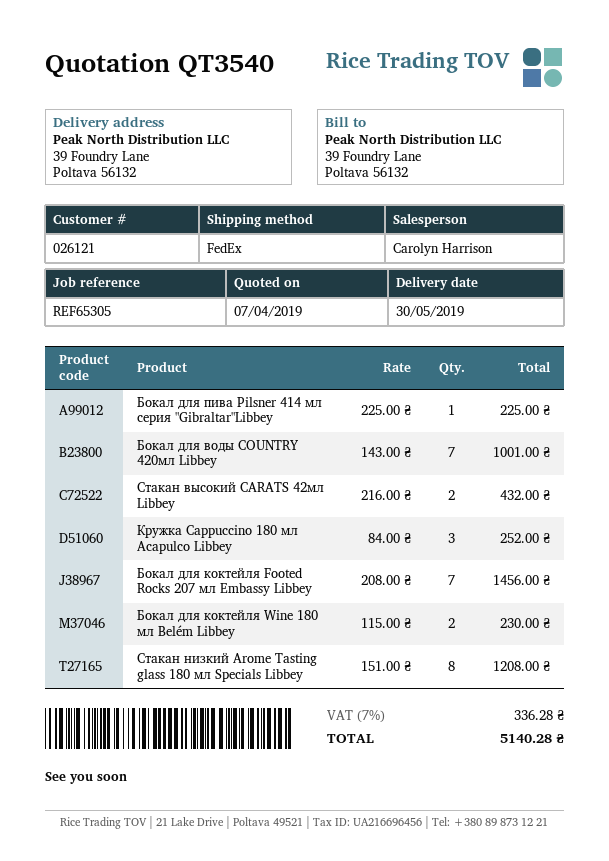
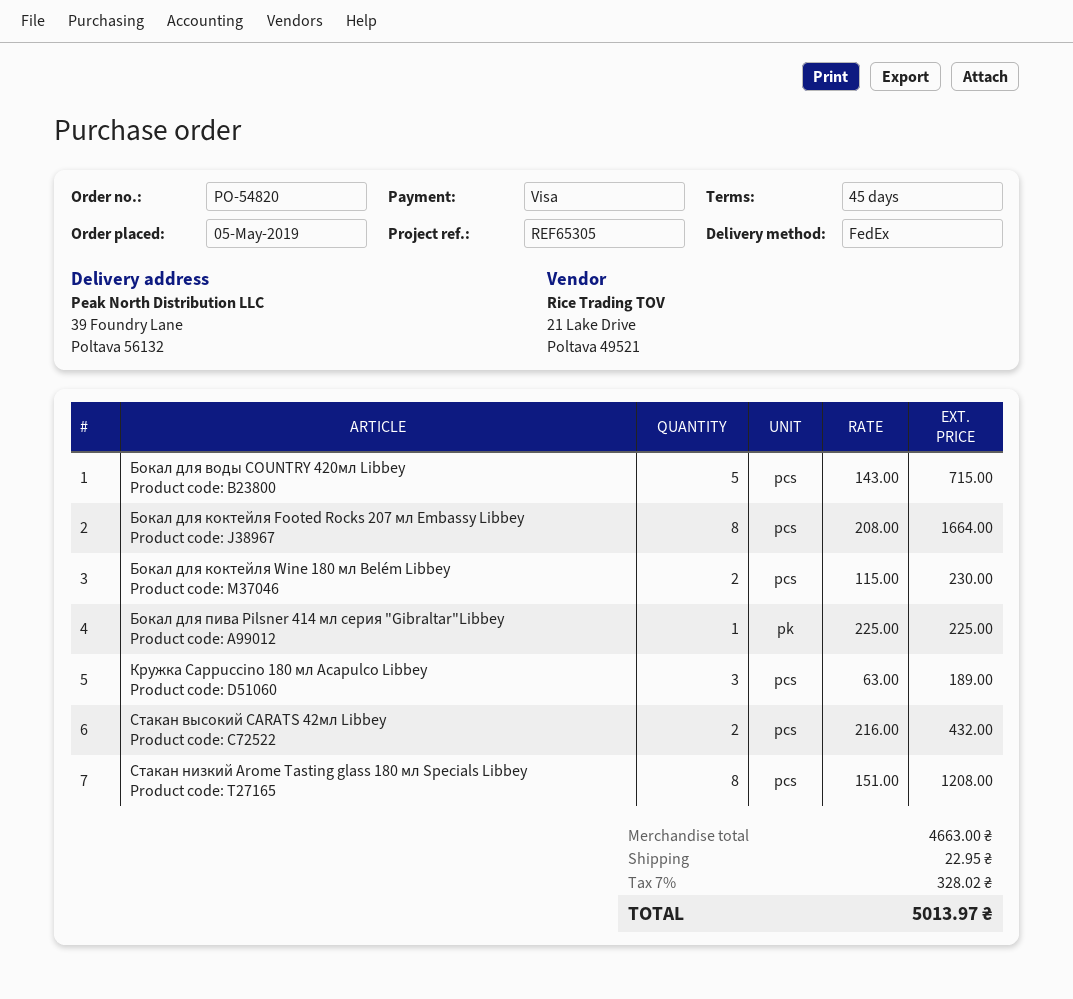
Бокал для воды COUNTRY 420мл Libbey: 7 x 143.00 = 1001.00 -> 5 x 143.00 = 715.00
Кружка Cappuccino 180 мл Acapulco Libbey: 3 x 84.00 = 252.00 -> 3 x 63.00 = 189.00
Бокал для коктейля Footed Rocks 207 мл Embassy Libbey: 7 x 208.00 = 1456.00 -> 8 x 208.00 = 1664.00
shipping: none -> 22.95
tax: 7% = 336.28 -> 7% = 328.02
total: 5140.28 -> 5013.97

